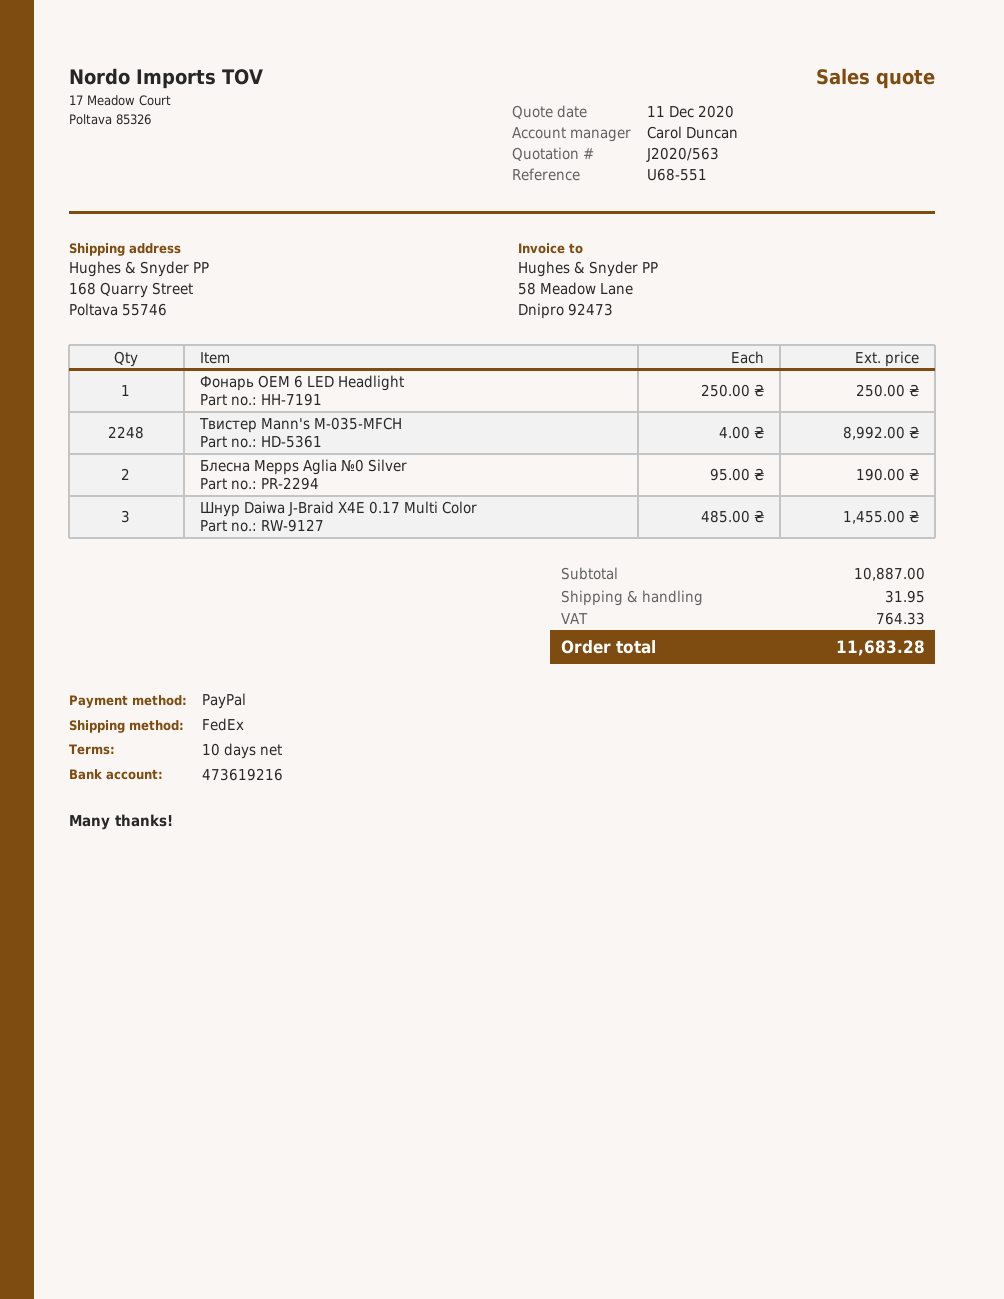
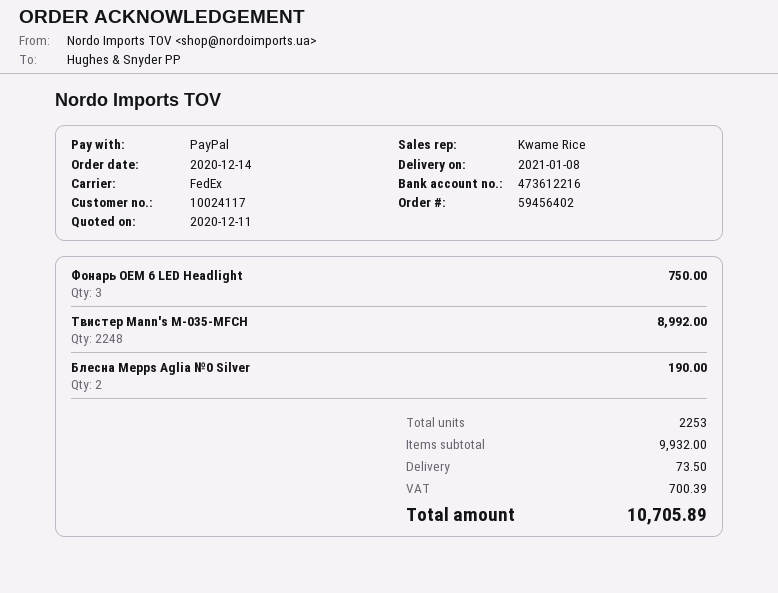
sales rep: Carol Duncan -> Kwame Rice
bank account: 473619216 -> 473612216
Фонарь OEM 6 LED Headlight: 1 for 250.00 -> 3 for 750.00
Шнур Daiwa J-Braid X4E 0.17 Multi Color: 3 for 1455.00 -> none
subtotal: 10887.00 -> 9932.00
shipping: 31.95 -> 73.50
tax: 764.33 -> 700.39
total: 11683.28 -> 10705.89

